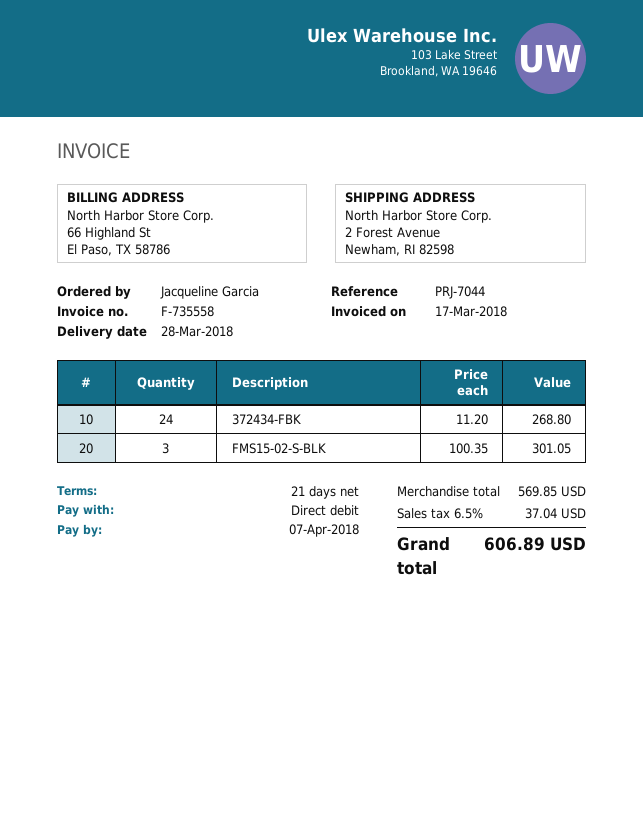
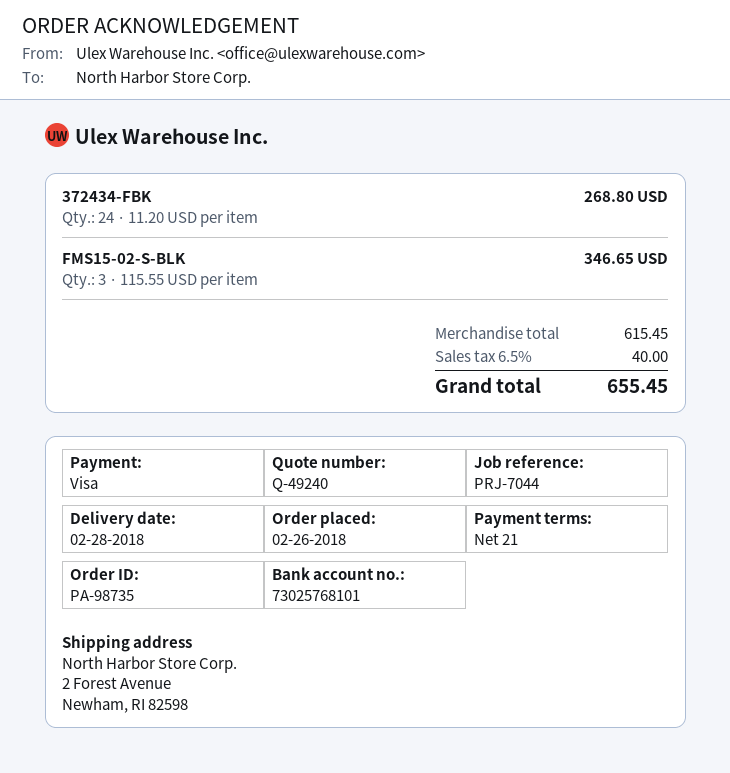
delivery date: 2018-03-28 -> 2018-02-28
payment method: direct debit -> Visa
FMS15-02-S-BLK: 3 x 100.35 = 301.05 -> 3 x 115.55 = 346.65
subtotal: 569.85 -> 615.45
tax: 6.5% = 37.04 -> 6.5% = 40.00
total: 606.89 -> 655.45

